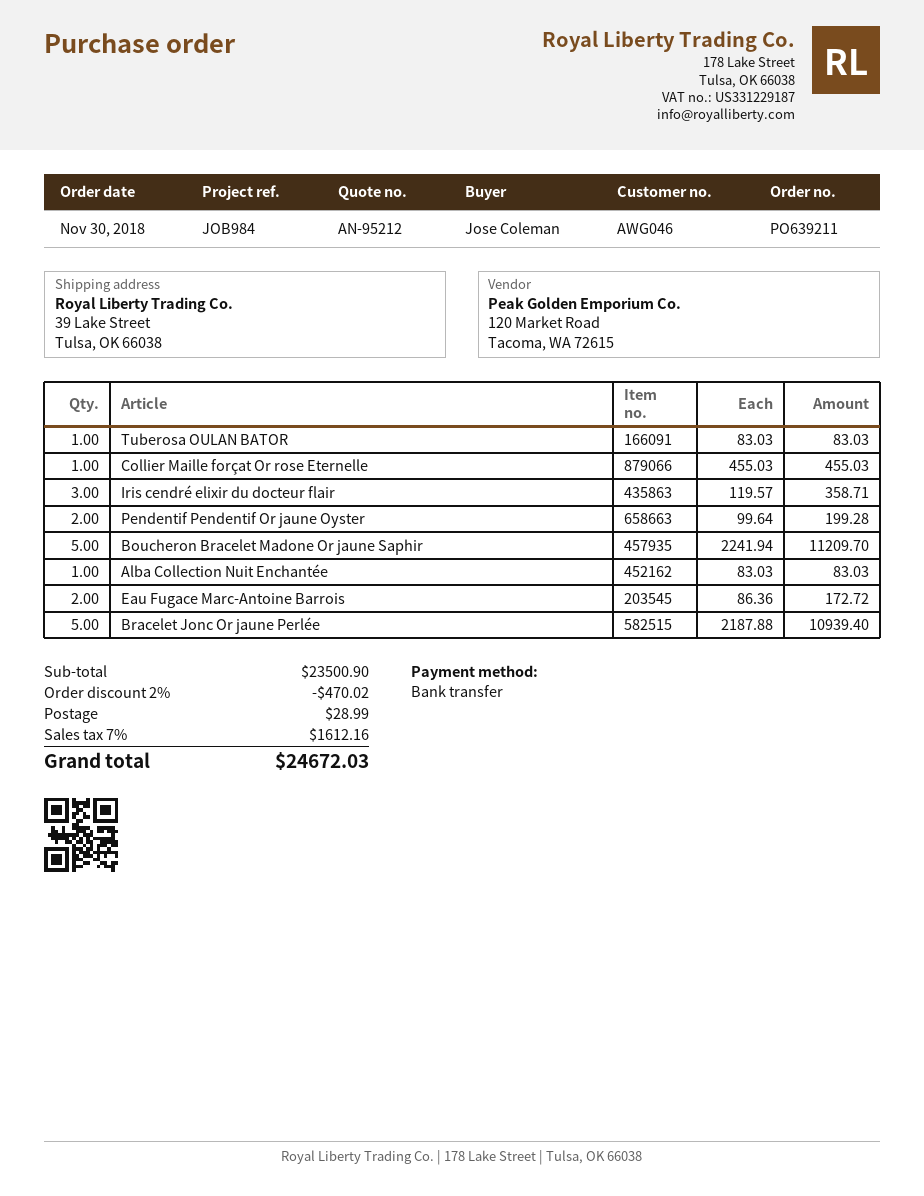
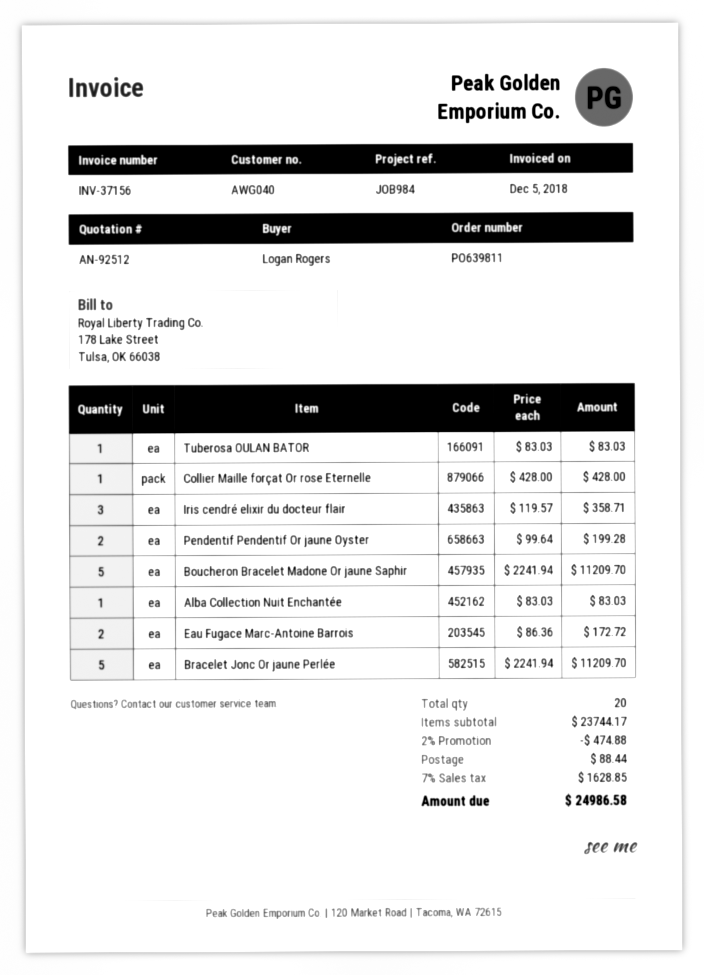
quote number: AN-95212 -> AN-92512
order number: PO639211 -> PO639811
customer number: AWG046 -> AWG040
ordered by: Jose Coleman -> Logan Rogers
Collier Maille forçat Or rose Eternelle: 1 x 455.03 = 455.03 -> 1 x 428.00 = 428.00
Bracelet Jonc Or jaune Perlée: 5 x 2187.88 = 10939.40 -> 5 x 2241.94 = 11209.70
subtotal: 23500.90 -> 23744.17
discount: 2% = 470.02 -> 2% = 474.88
shipping: 28.99 -> 88.44
tax: 7% = 1612.16 -> 7% = 1628.85
total: 24672.03 -> 24986.58

